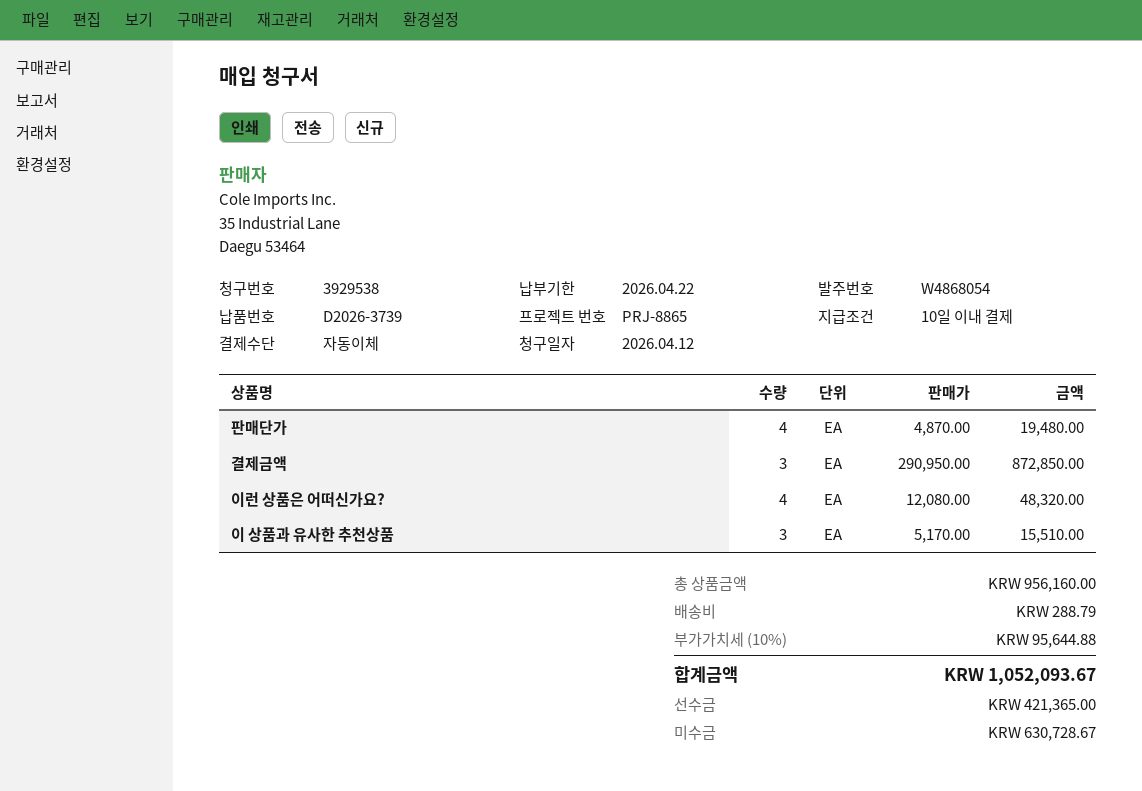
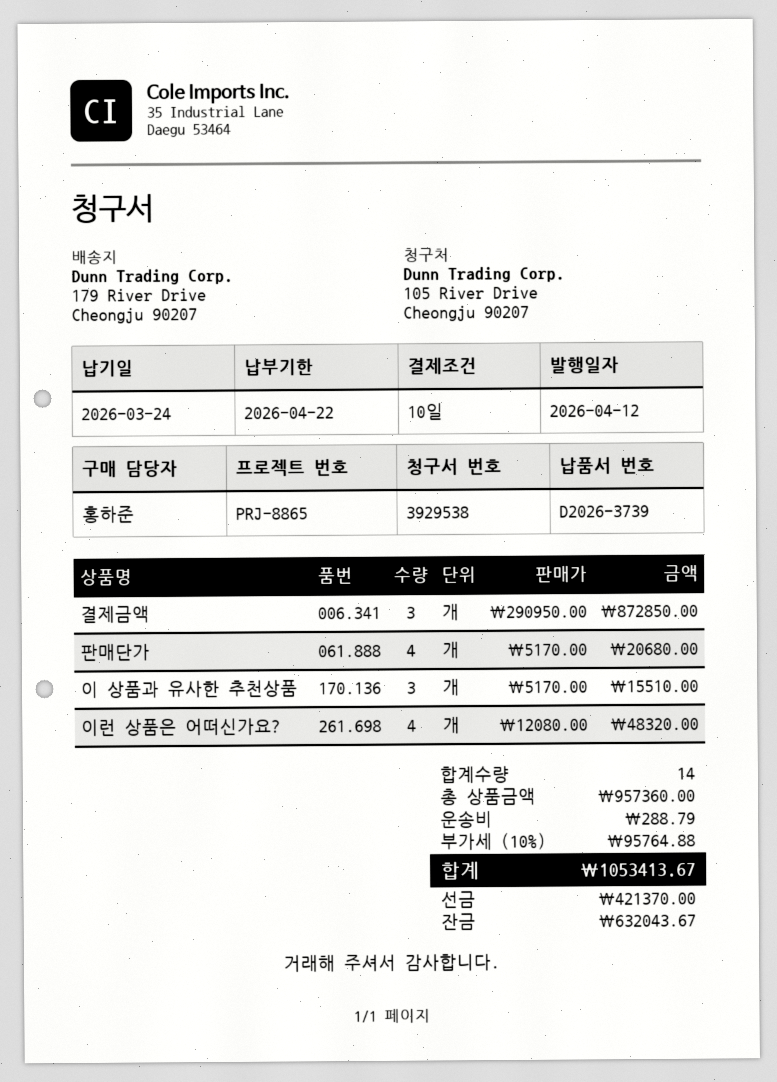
판매단가: 4 x 4870.00 = 19480.00 -> 4 x 5170.00 = 20680.00
subtotal: 956160.00 -> 957360.00
tax: 10% = 95644.88 -> 10% = 95764.88
total: 1052093.67 -> 1053413.67
deposit: 421365.00 -> 421370.00
balance: 630728.67 -> 632043.67

